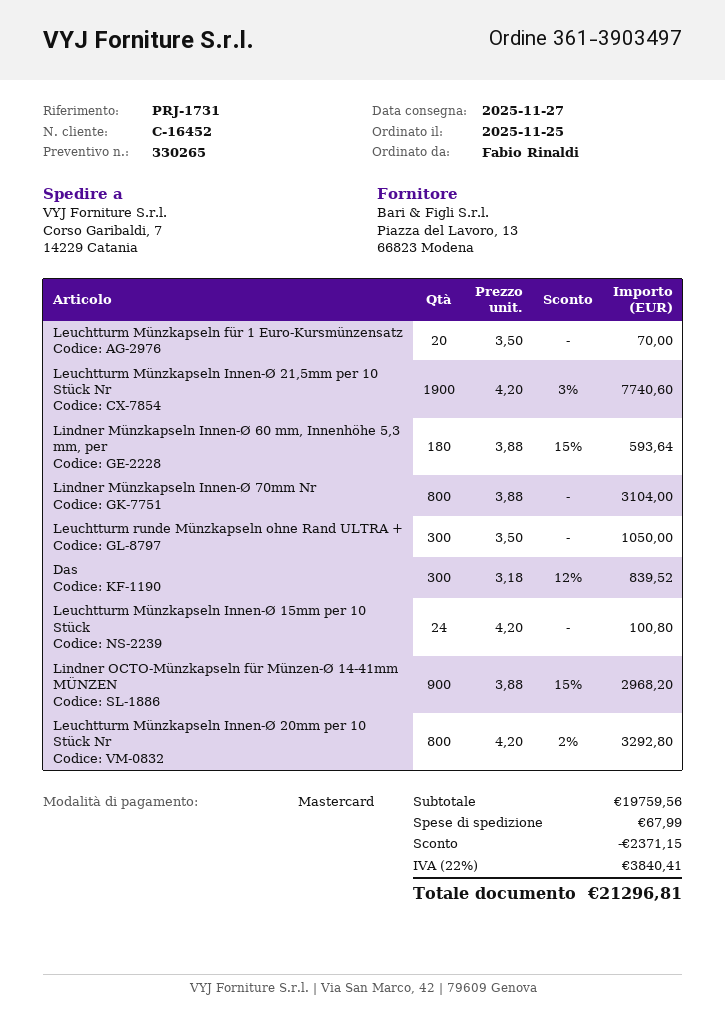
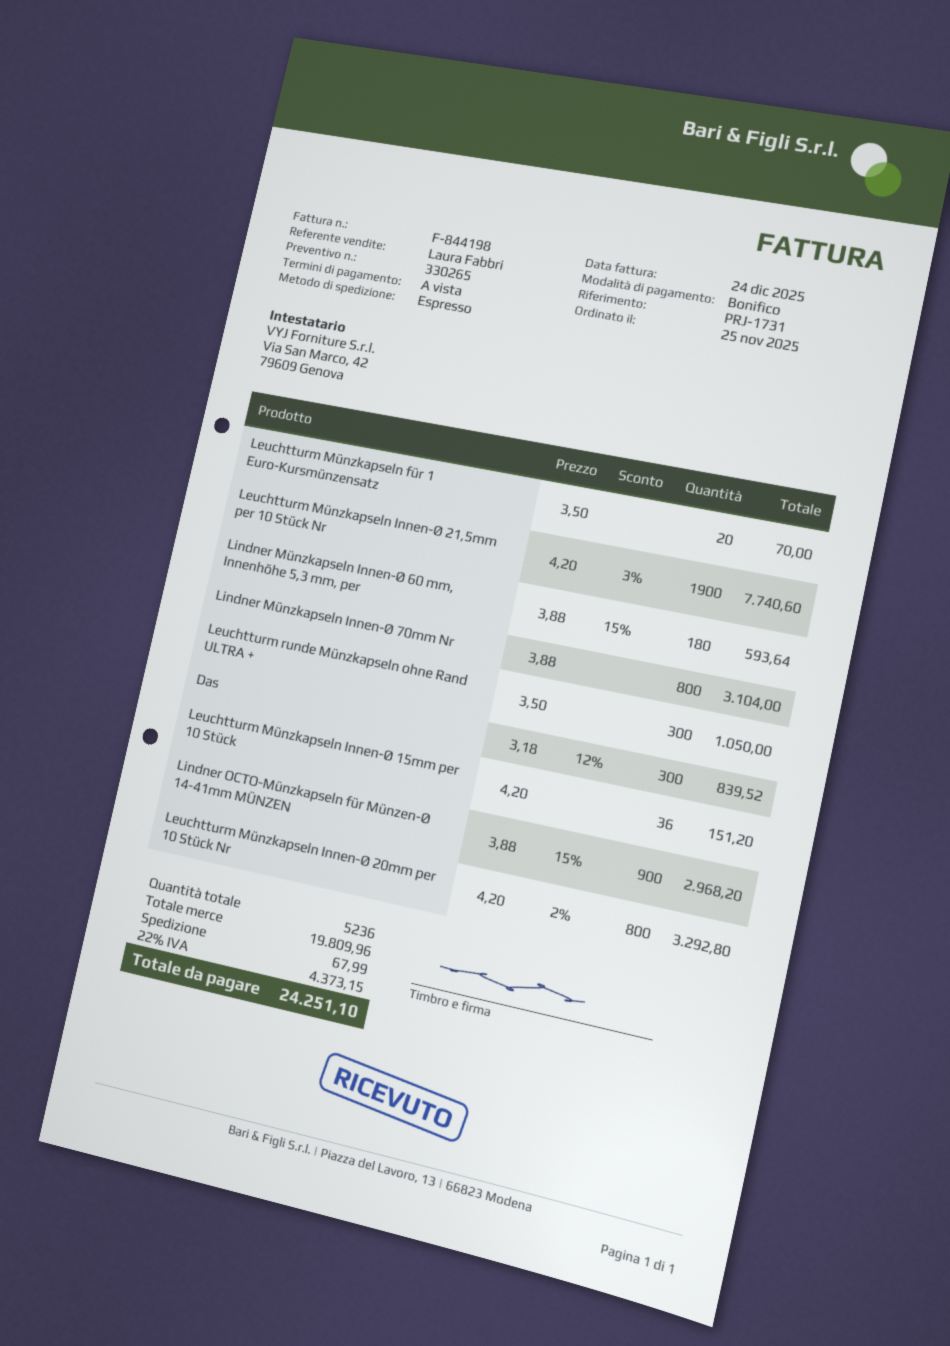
payment method: Mastercard -> bank transfer
Leuchtturm Münzkapseln Innen-Ø 15mm per 10 Stück: 24 x 4.20 = 100.80 -> 36 x 4.20 = 151.20
subtotal: 19759.56 -> 19809.96
discount: 2371.15 -> none
tax: 22% = 3840.41 -> 22% = 4373.15
total: 21296.81 -> 24251.10

